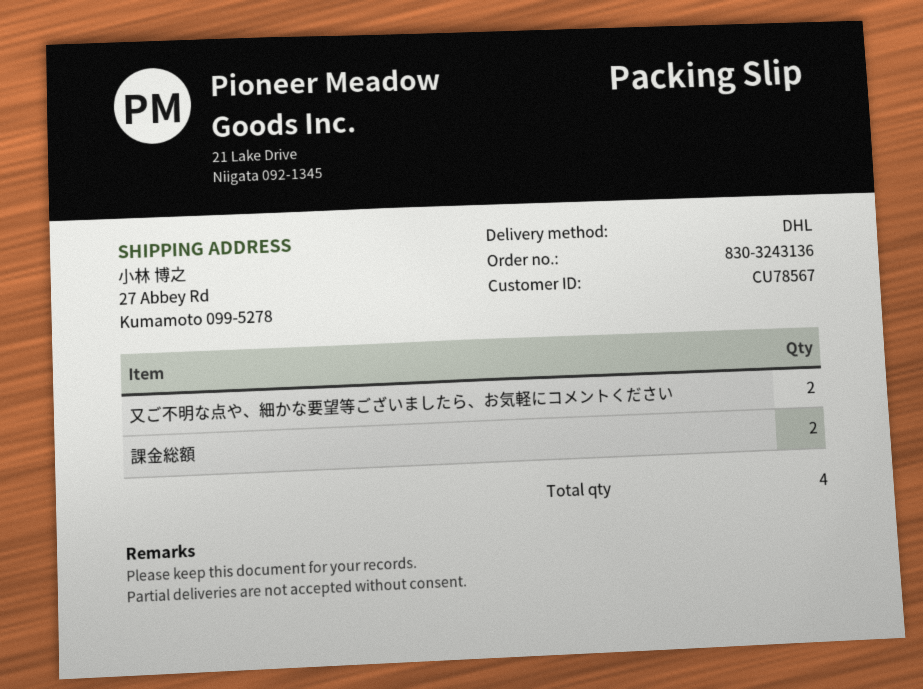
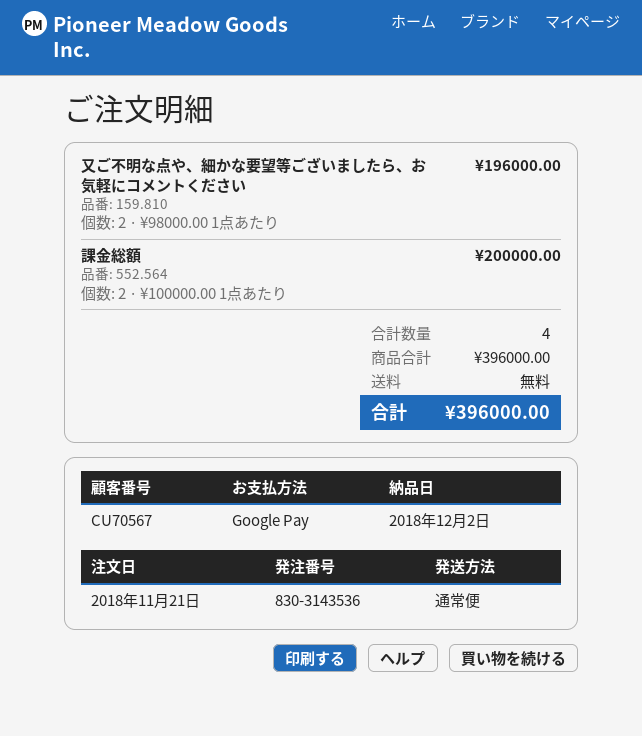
order number: 830-3243136 -> 830-3143536
customer number: CU78567 -> CU70567
shipping method: DHL -> standard

